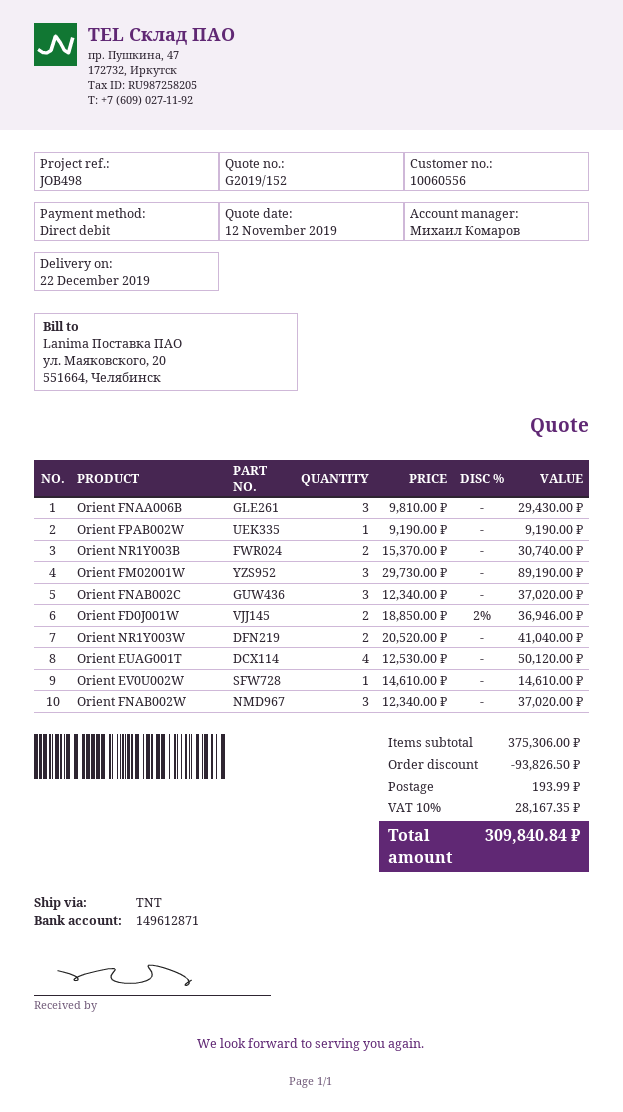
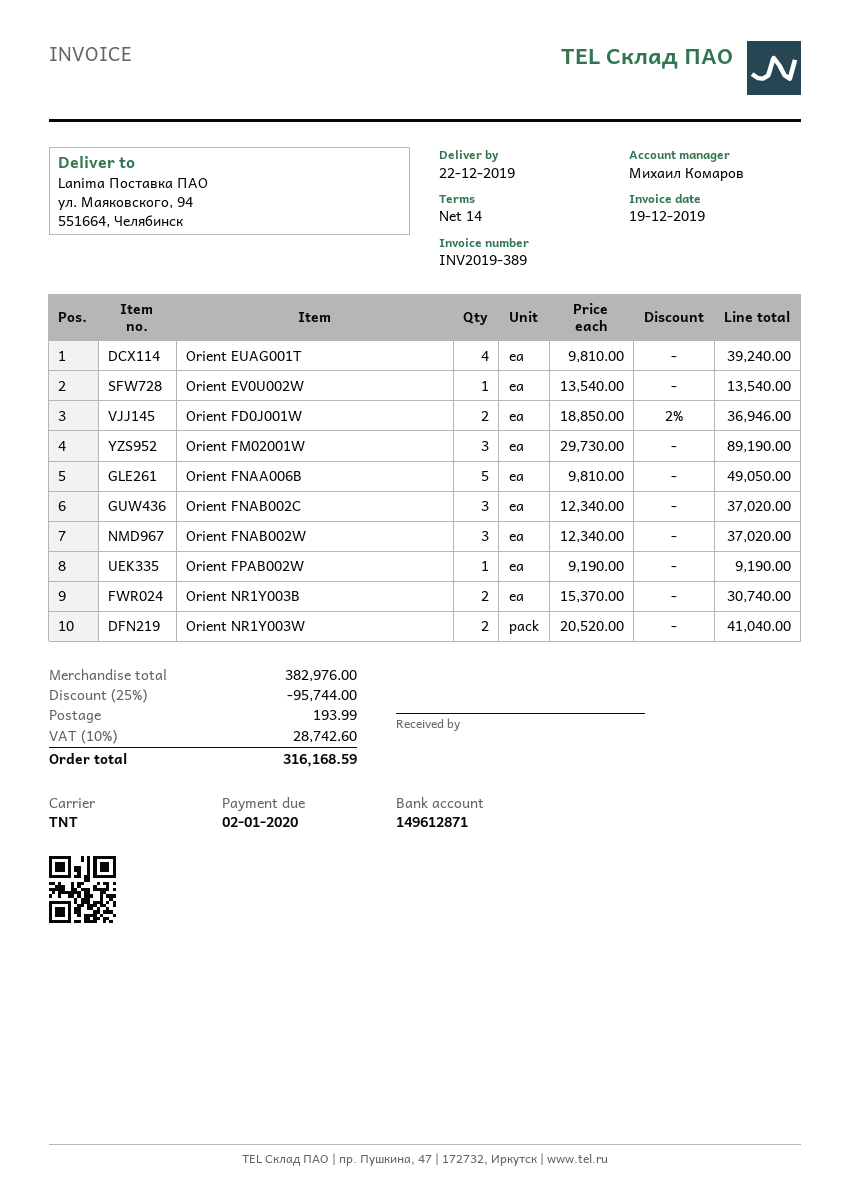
Orient FNAA006B: 3 x 9810.00 = 29430.00 -> 5 x 9810.00 = 49050.00
Orient EUAG001T: 4 x 12530.00 = 50120.00 -> 4 x 9810.00 = 39240.00
Orient EV0U002W: 1 x 14610.00 = 14610.00 -> 1 x 13540.00 = 13540.00
subtotal: 375306.00 -> 382976.00
discount: 93826.50 -> 95744.00
tax: 10% = 28167.35 -> 10% = 28742.60
total: 309840.84 -> 316168.59

